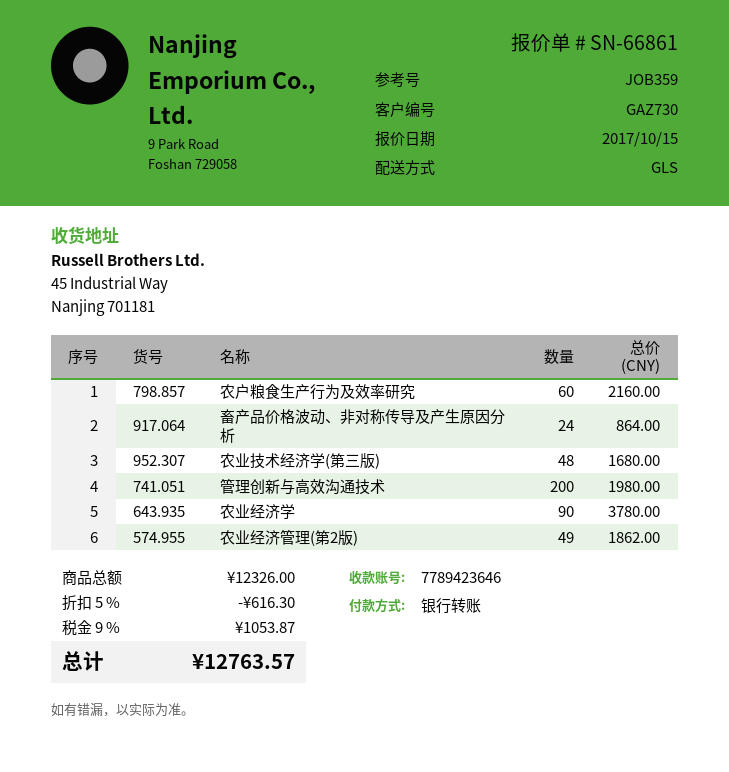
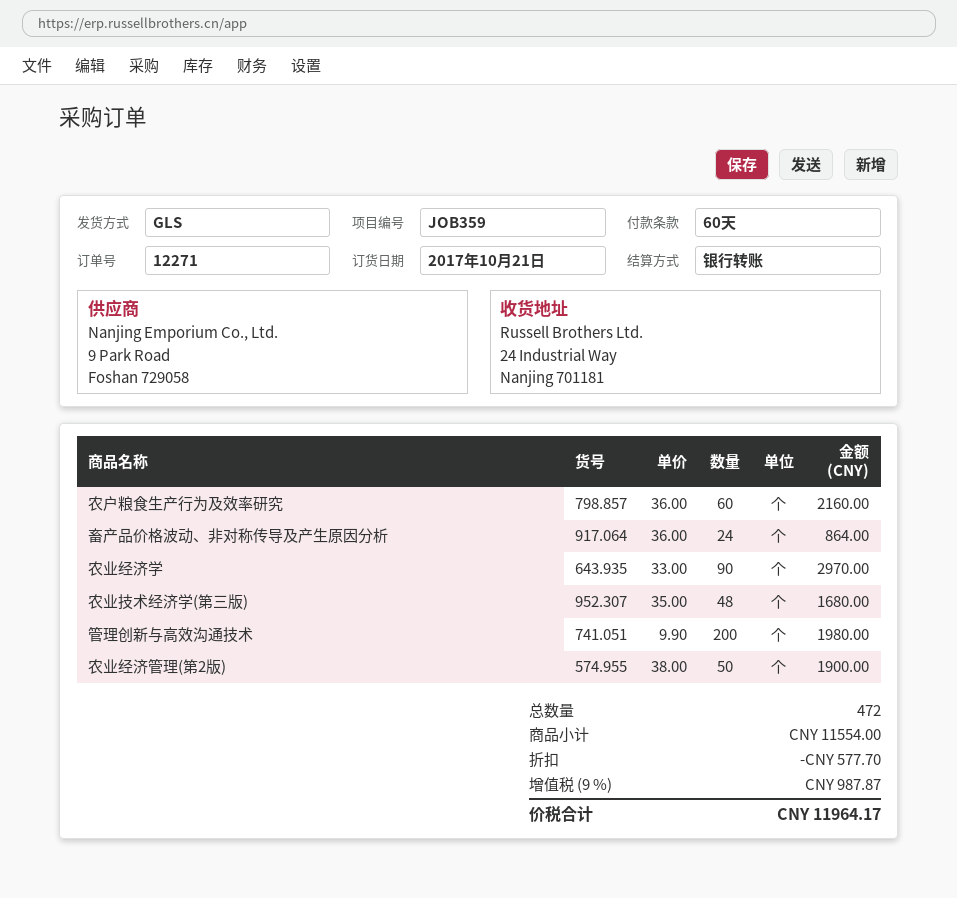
ship to: 45 Industrial Way, Nanjing 701181 -> 24 Industrial Way, Nanjing 701181
农业经济学: 90 for 3780.00 -> 90 for 2970.00
农业经济管理(第2版): 49 for 1862.00 -> 50 for 1900.00
subtotal: 12326.00 -> 11554.00
discount: 616.30 -> 577.70
tax: 9% = 1053.87 -> 9% = 987.87
total: 12763.57 -> 11964.17

